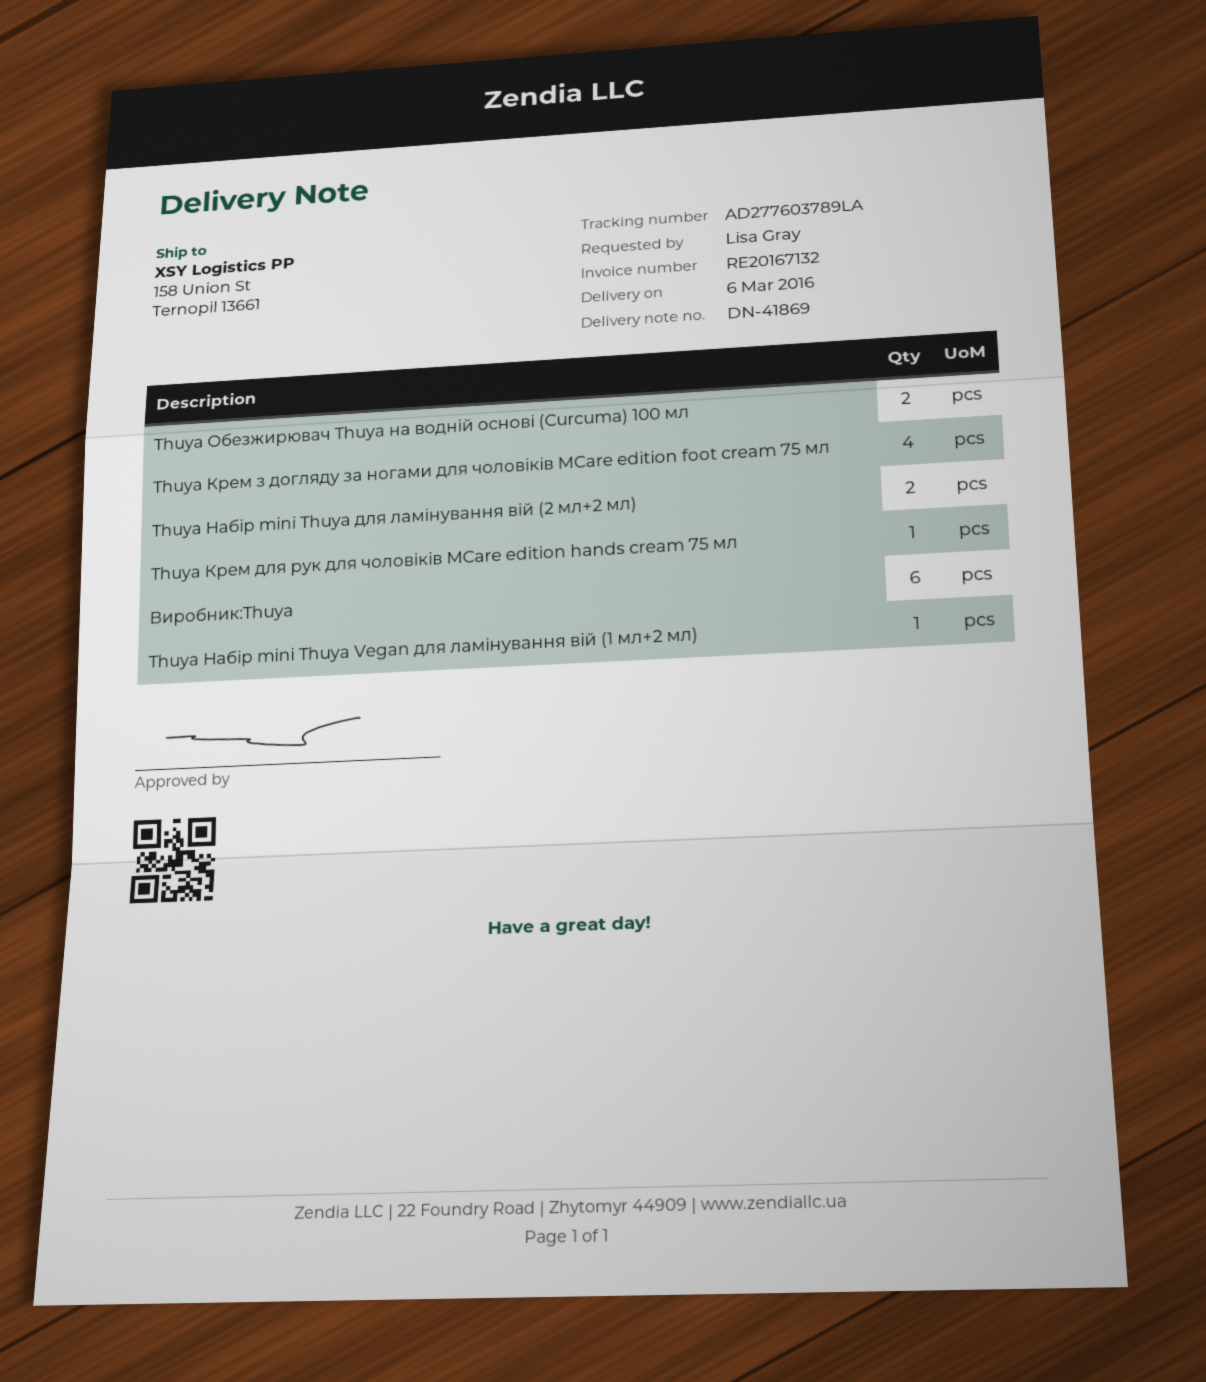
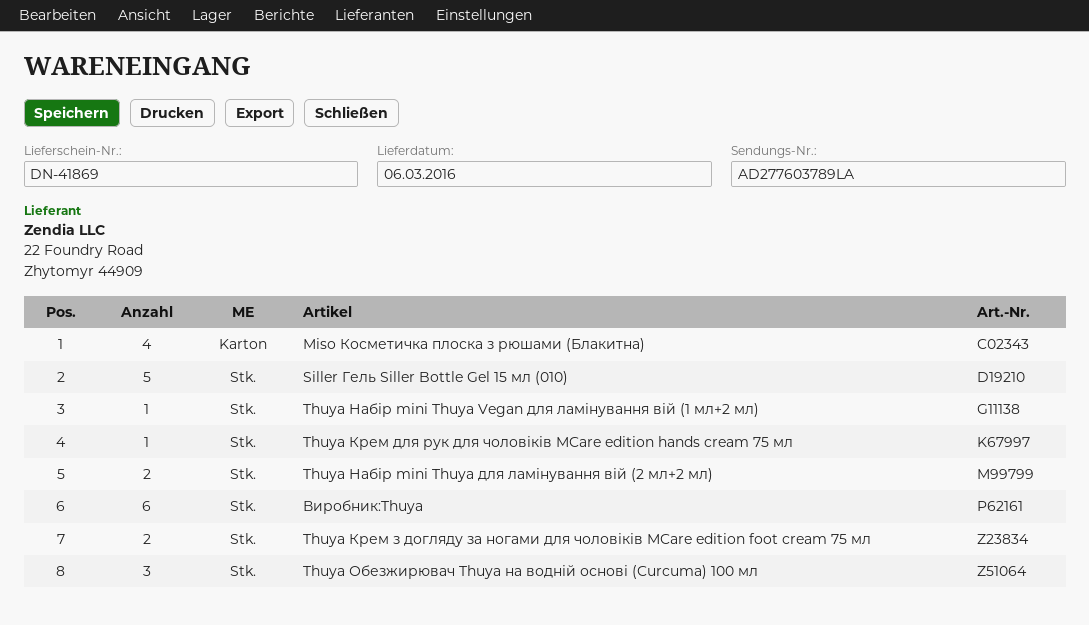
Thuya Обезжирювач Thuya на водній основі (Curcuma) 100 мл: 2 -> 3
Thuya Крем з догляду за ногами для чоловіків MCare edition foot cream 75 мл: 4 -> 2
Miso Косметичка плоска з рюшами (Блакитна): none -> 4
Siller Гель Siller Bottle Gel 15 мл (010): none -> 5

